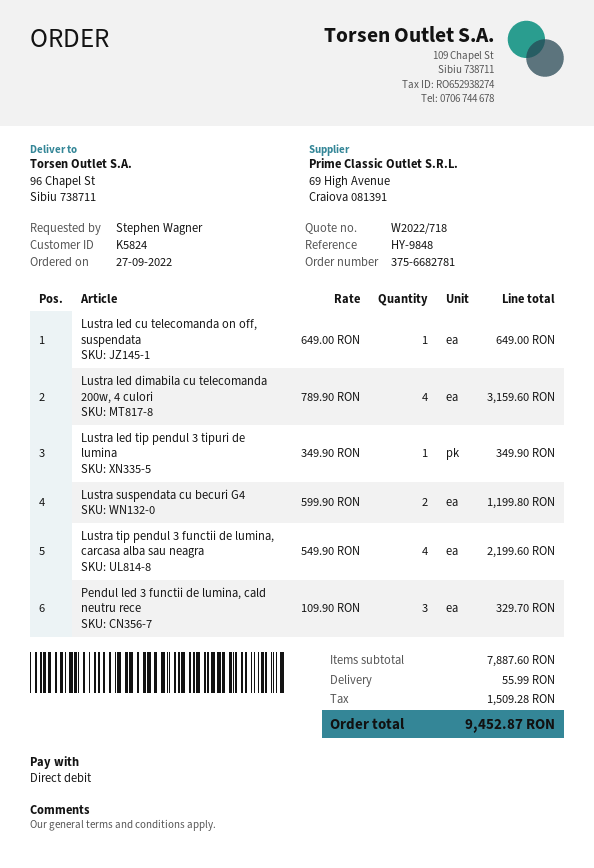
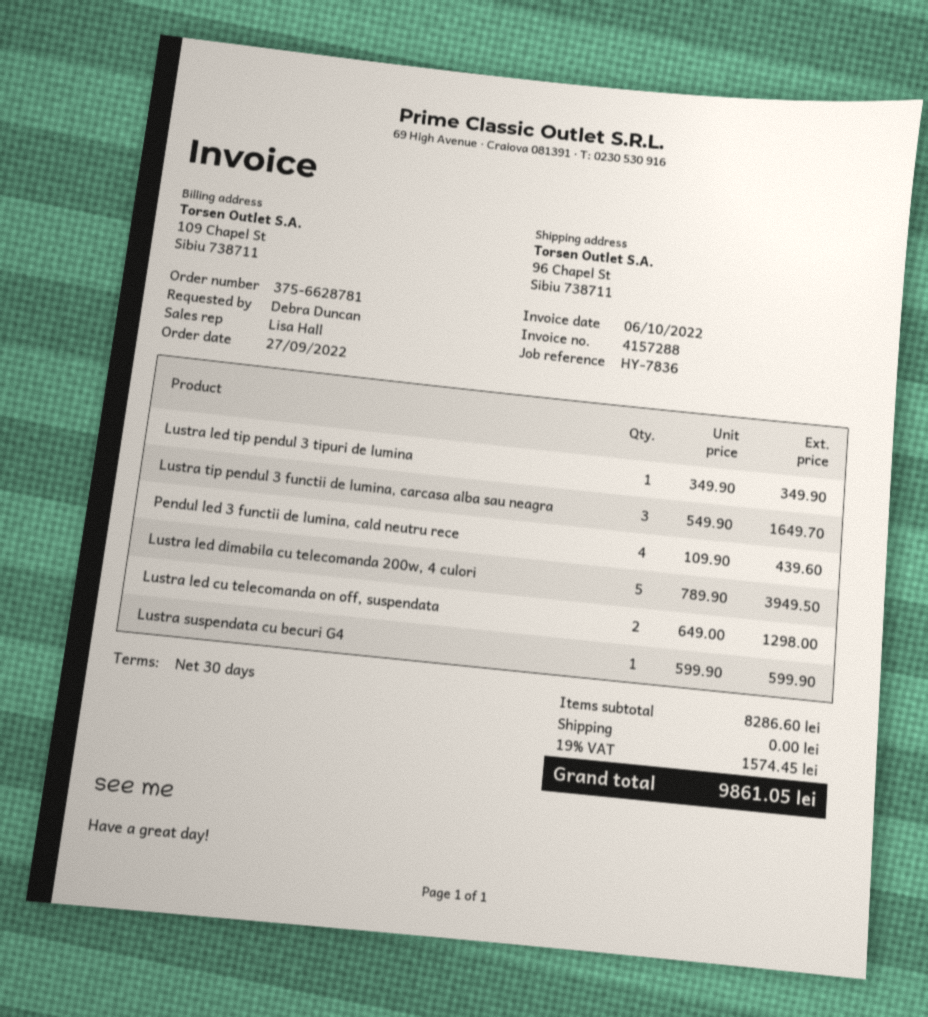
order number: 375-6682781 -> 375-6628781
reference: HY-9848 -> HY-7836
ordered by: Stephen Wagner -> Debra Duncan
Lustra led cu telecomanda on off, suspendata: 1 x 649.00 = 649.00 -> 2 x 649.00 = 1298.00
Lustra led dimabila cu telecomanda 200w, 4 culori: 4 x 789.90 = 3159.60 -> 5 x 789.90 = 3949.50
Lustra suspendata cu becuri G4: 2 x 599.90 = 1199.80 -> 1 x 599.90 = 599.90
Lustra tip pendul 3 functii de lumina, carcasa alba sau neagra: 4 x 549.90 = 2199.60 -> 3 x 549.90 = 1649.70
Pendul led 3 functii de lumina, cald neutru rece: 3 x 109.90 = 329.70 -> 4 x 109.90 = 439.60
subtotal: 7887.60 -> 8286.60
shipping: 55.99 -> 0.00
tax: 1509.28 -> 1574.45
total: 9452.87 -> 9861.05

